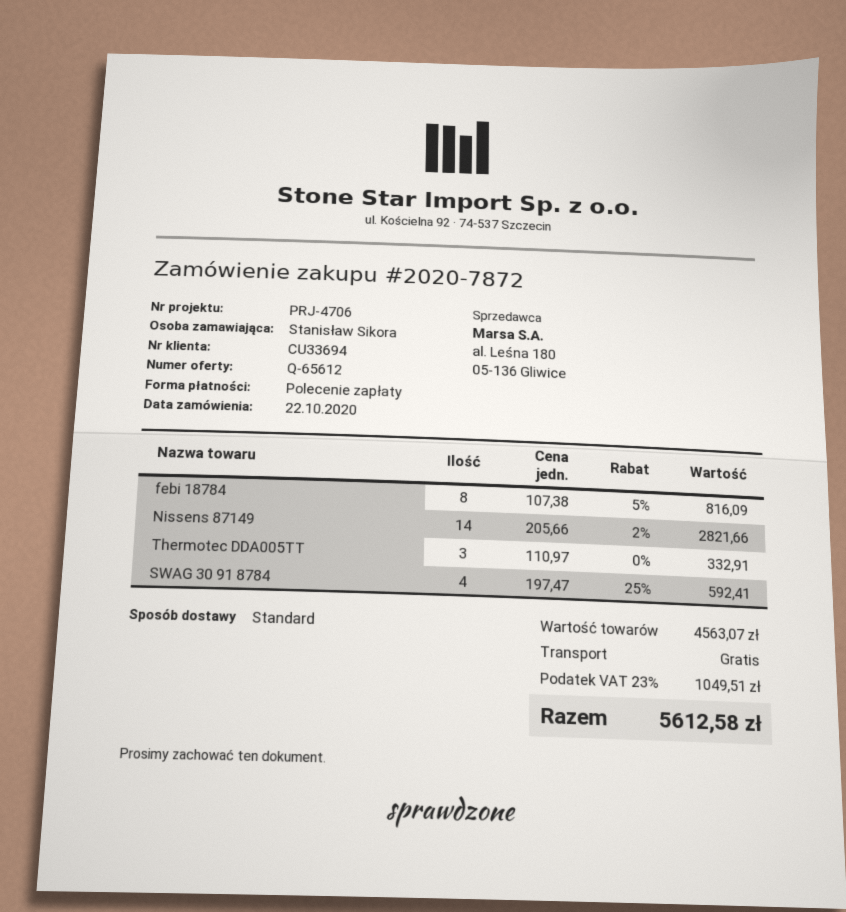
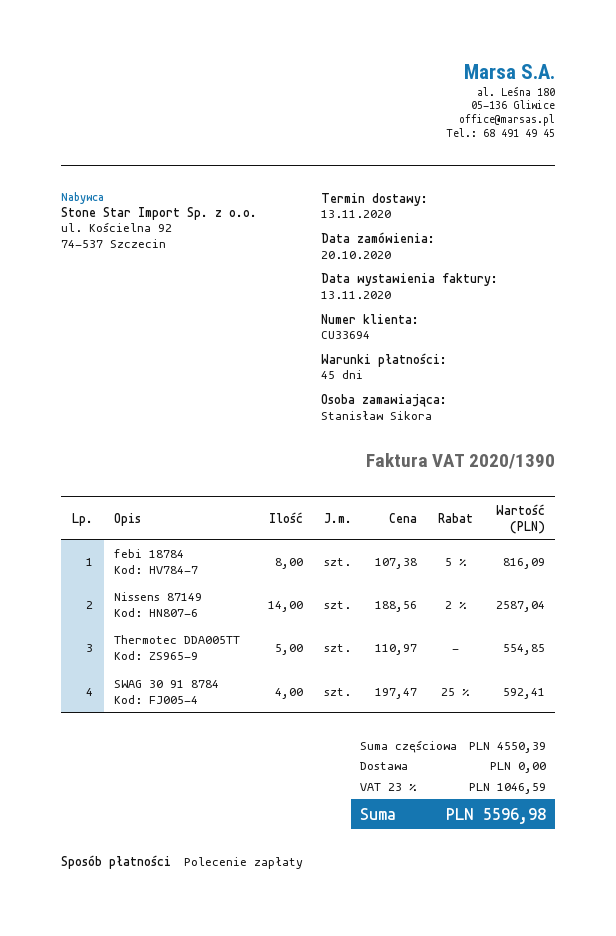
order date: 2020-10-22 -> 2020-10-20
Nissens 87149: 14 x 205.66 - 2% = 2821.66 -> 14 x 188.56 - 2% = 2587.04
Thermotec DDA005TT: 3 x 110.97 = 332.91 -> 5 x 110.97 = 554.85
subtotal: 4563.07 -> 4550.39
tax: 23% = 1049.51 -> 23% = 1046.59
total: 5612.58 -> 5596.98

